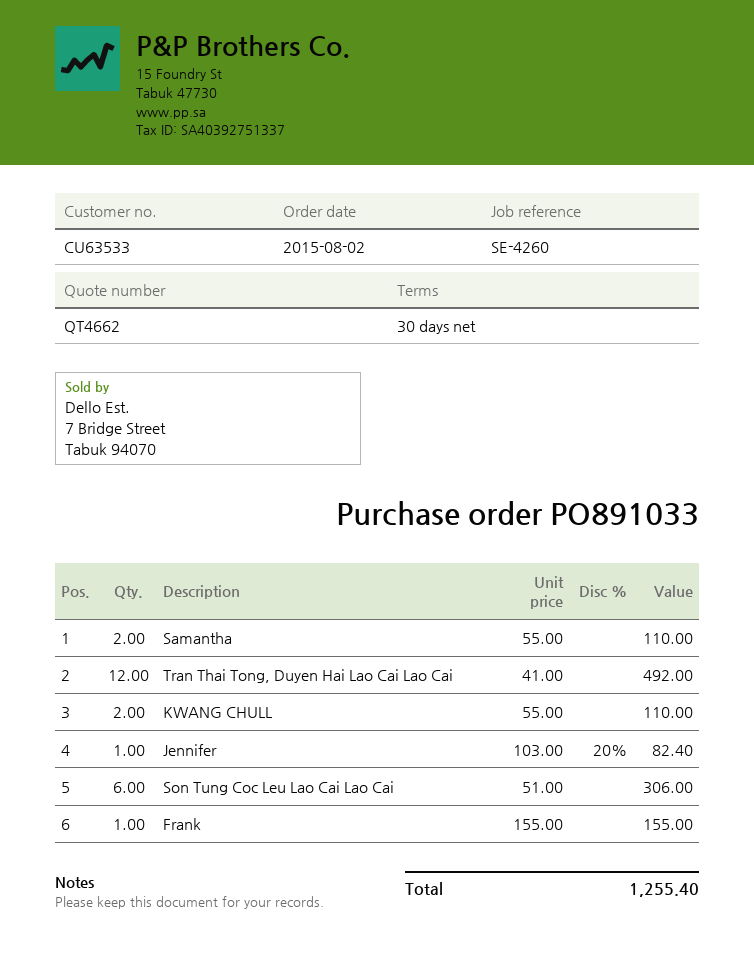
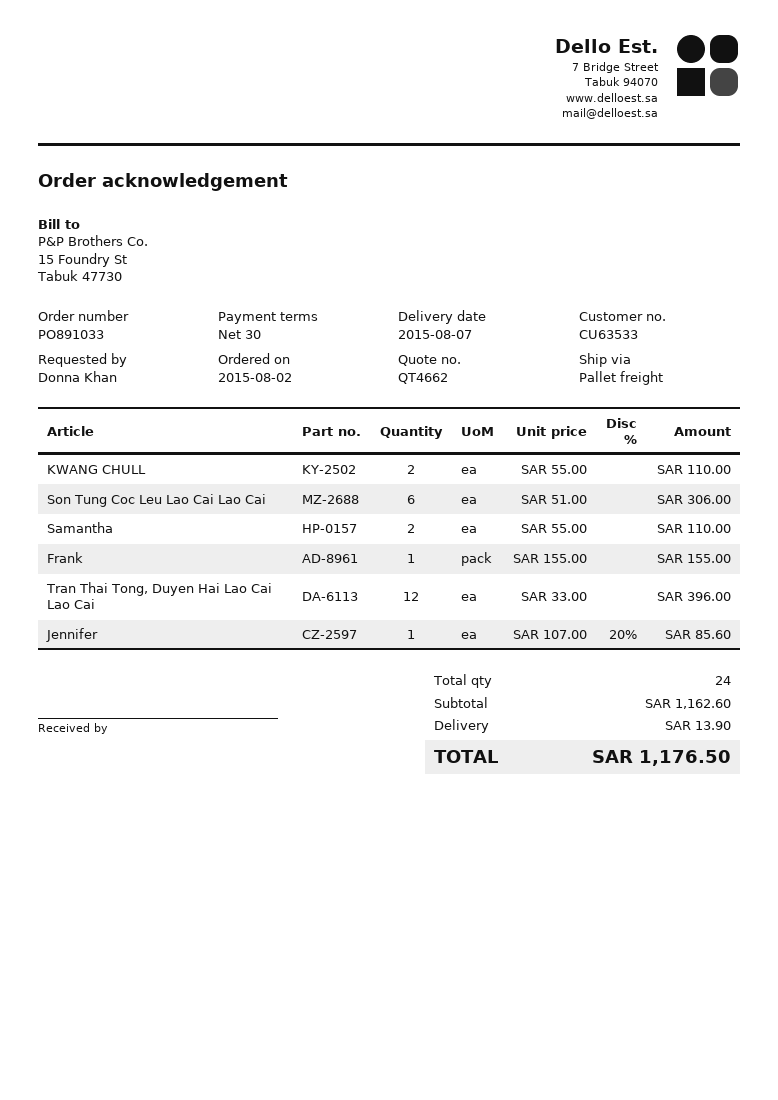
Tran Thai Tong, Duyen Hai Lao Cai Lao Cai: 12 x 41.00 = 492.00 -> 12 x 33.00 = 396.00
Jennifer: 1 x 103.00 - 20% = 82.40 -> 1 x 107.00 - 20% = 85.60
shipping: none -> 13.90
total: 1255.40 -> 1176.50

